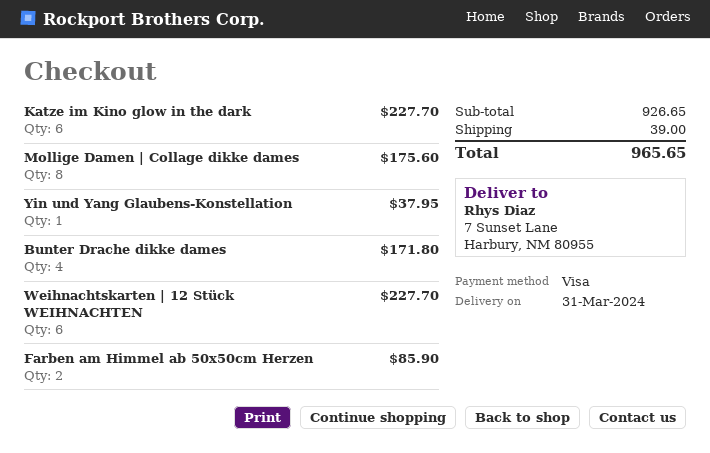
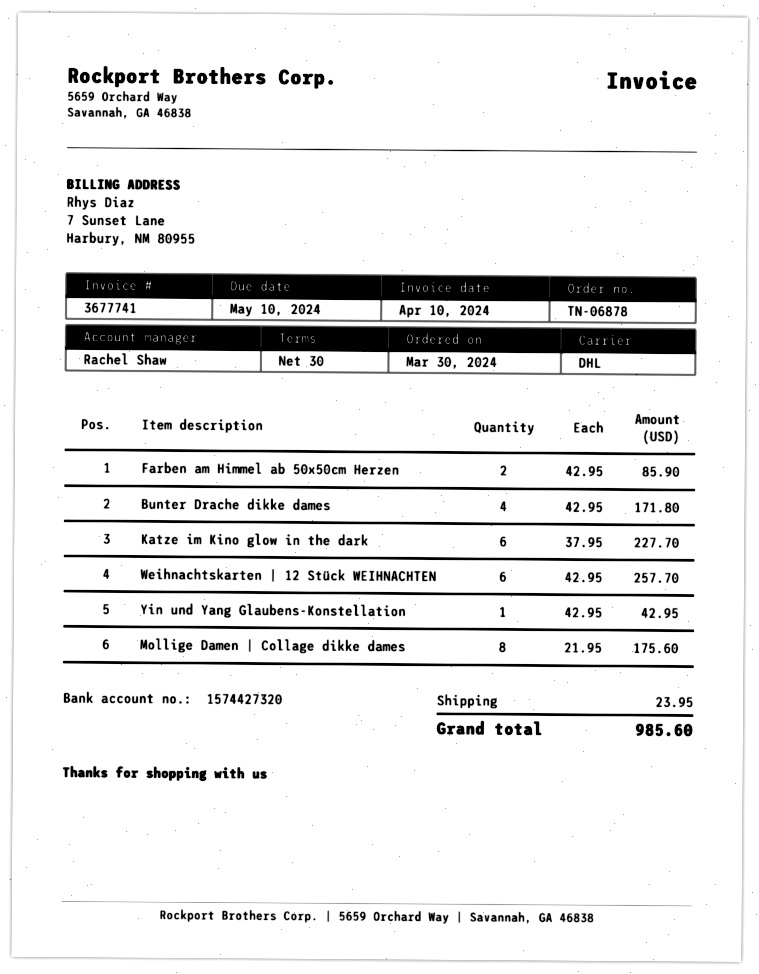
Yin und Yang Glaubens-Konstellation: 1 for 37.95 -> 1 for 42.95
Weihnachtskarten | 12 Stück WEIHNACHTEN: 6 for 227.70 -> 6 for 257.70
shipping: 39.00 -> 23.95
total: 965.65 -> 985.60

